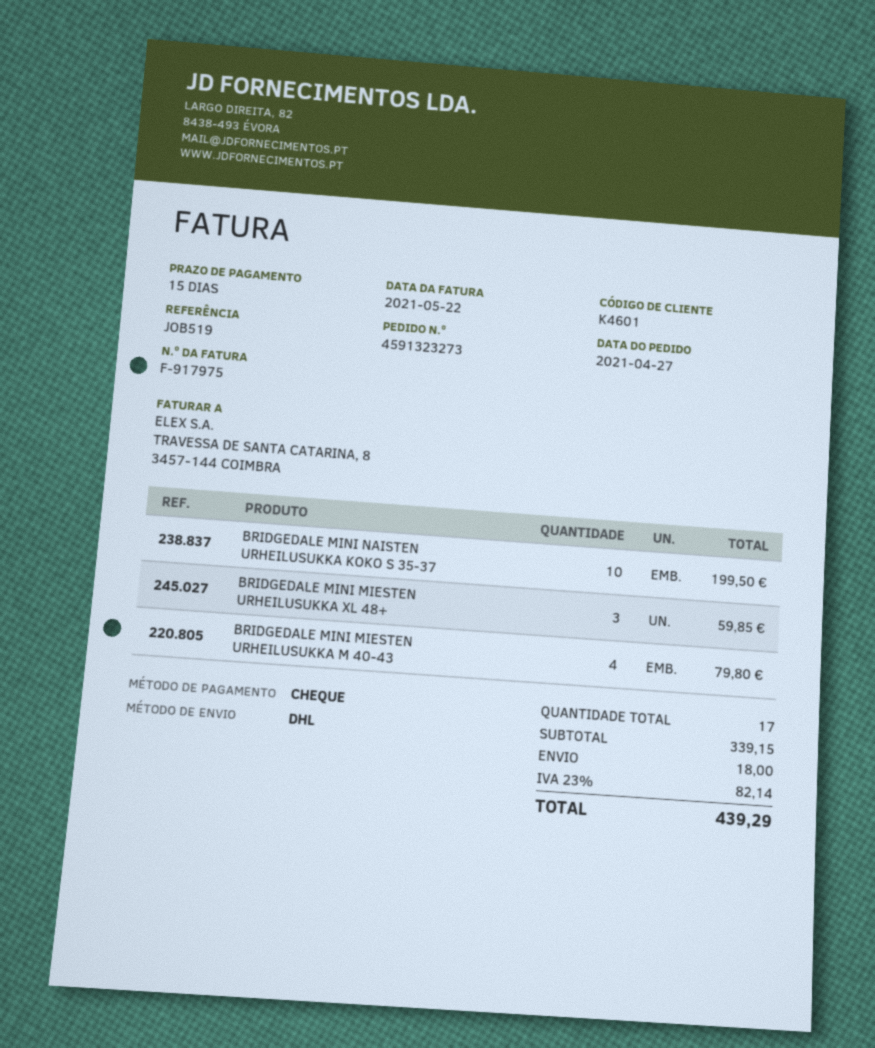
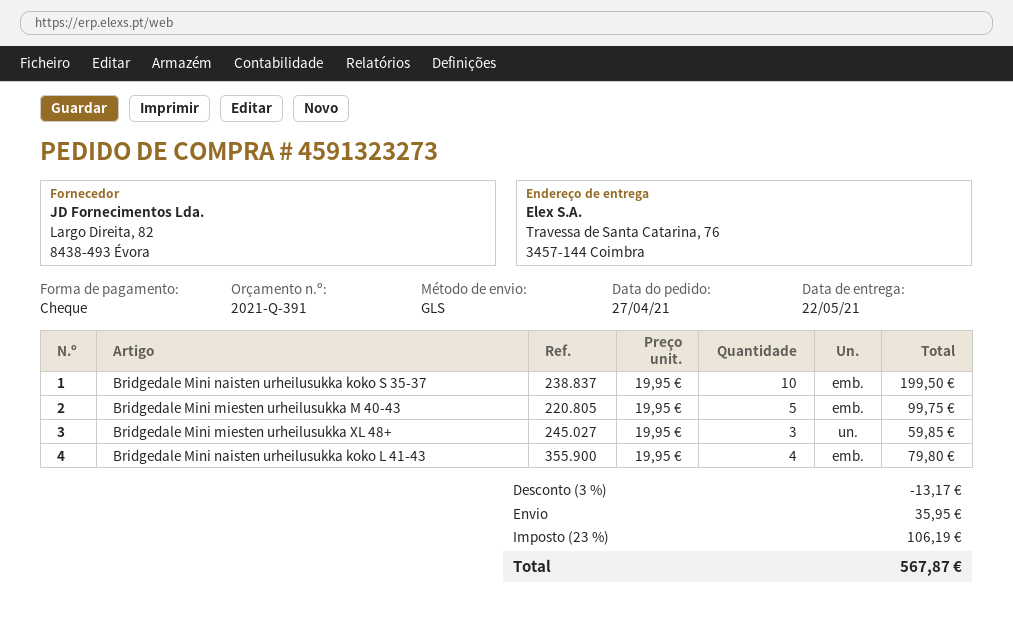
shipping method: DHL -> GLS
BRIDGEDALE MINI MIESTEN URHEILUSUKKA M 40-43: 4 for 79.80 -> 5 for 99.75
Bridgedale Mini naisten urheilusukka koko L 41-43: none -> 4 for 79.80
discount: none -> 3% = 13.17
shipping: 18.00 -> 35.95
tax: 23% = 82.14 -> 23% = 106.19
total: 439.29 -> 567.87

